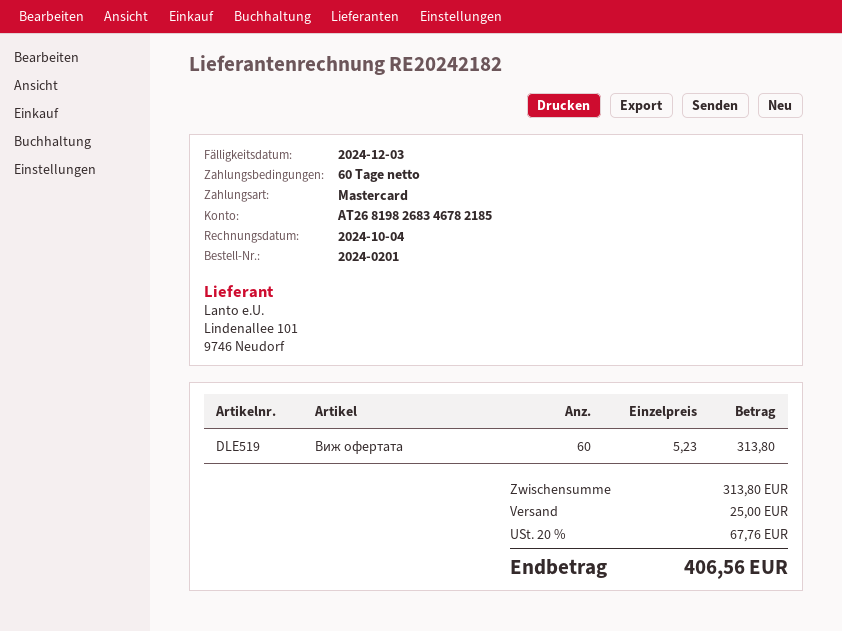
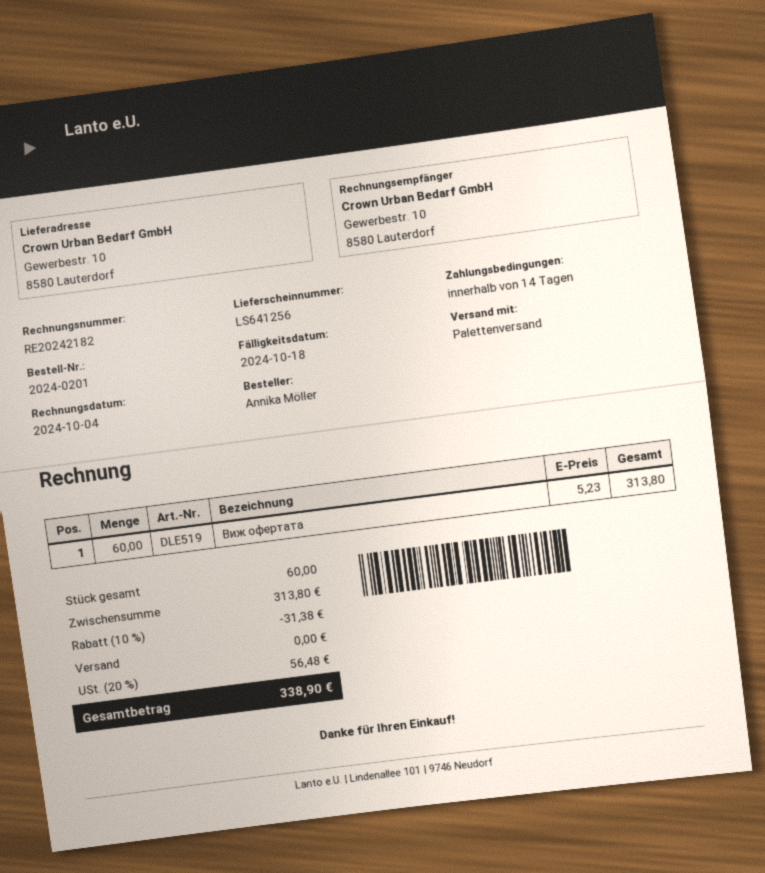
payment terms: 60 days -> 14 days
due date: 2024-12-03 -> 2024-10-18
discount: none -> 10% = 31.38
shipping: 25.00 -> 0.00
tax: 20% = 67.76 -> 20% = 56.48
total: 406.56 -> 338.90

